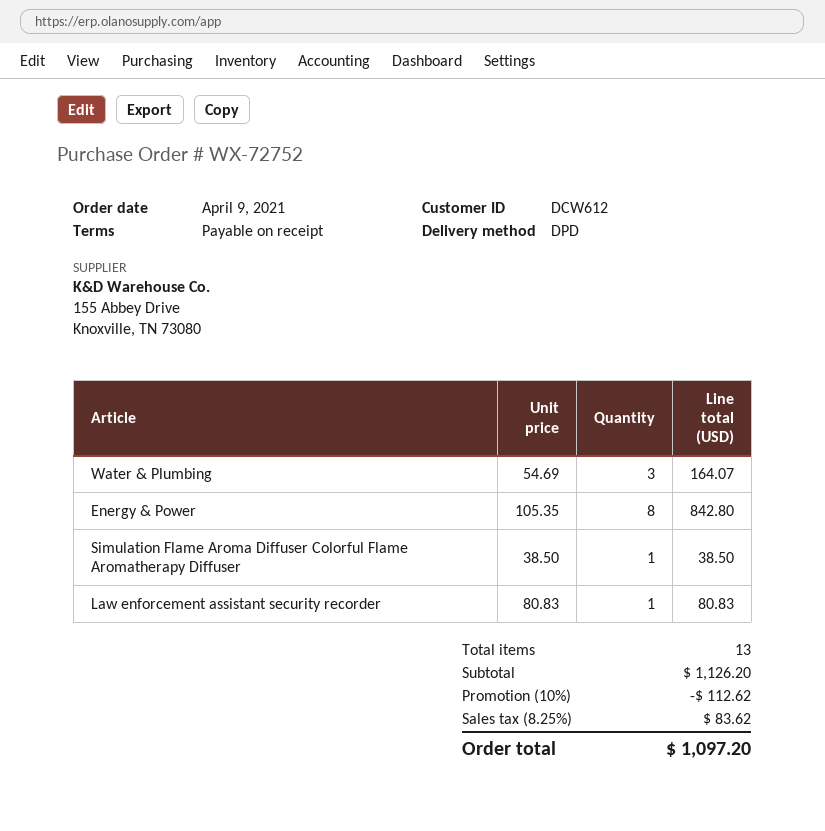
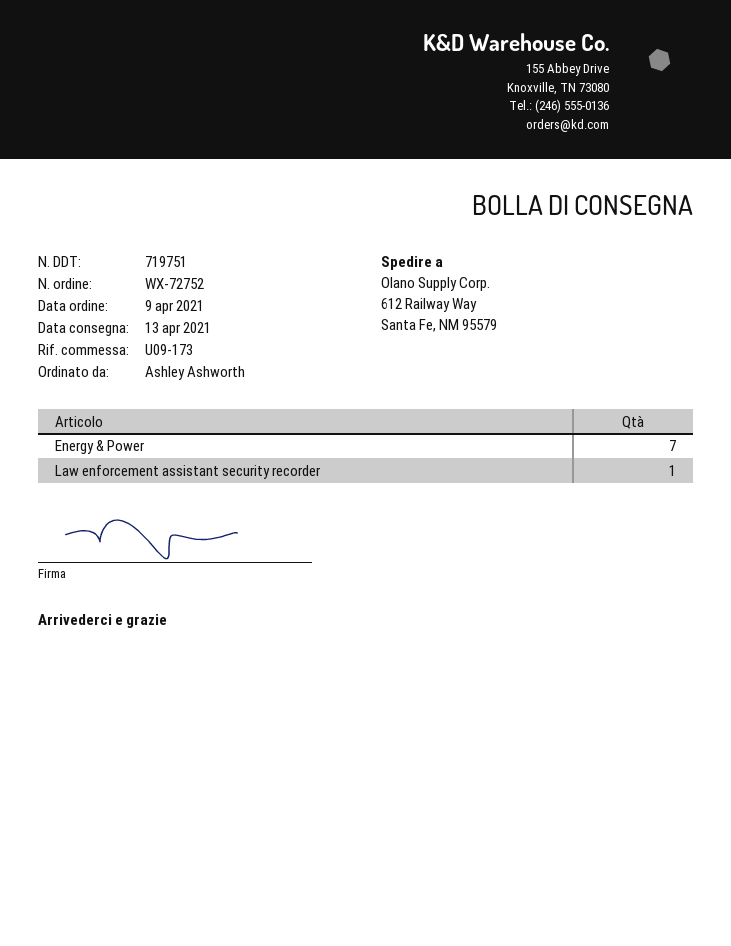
Water & Plumbing: 3 -> none
Energy & Power: 8 -> 7
Simulation Flame Aroma Diffuser Colorful Flame Aromatherapy Diffuser: 1 -> none

